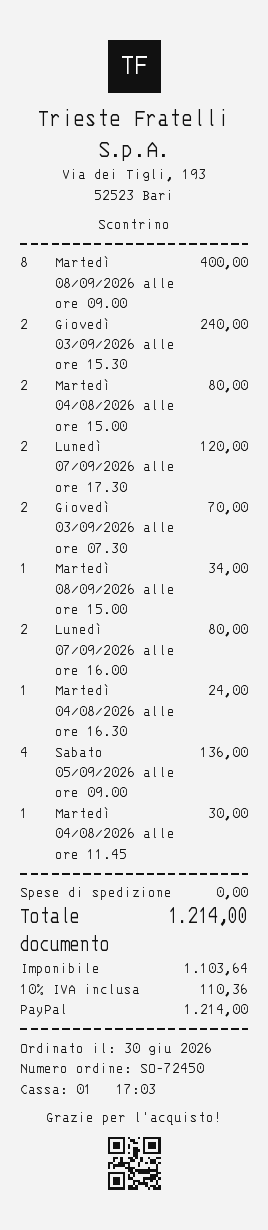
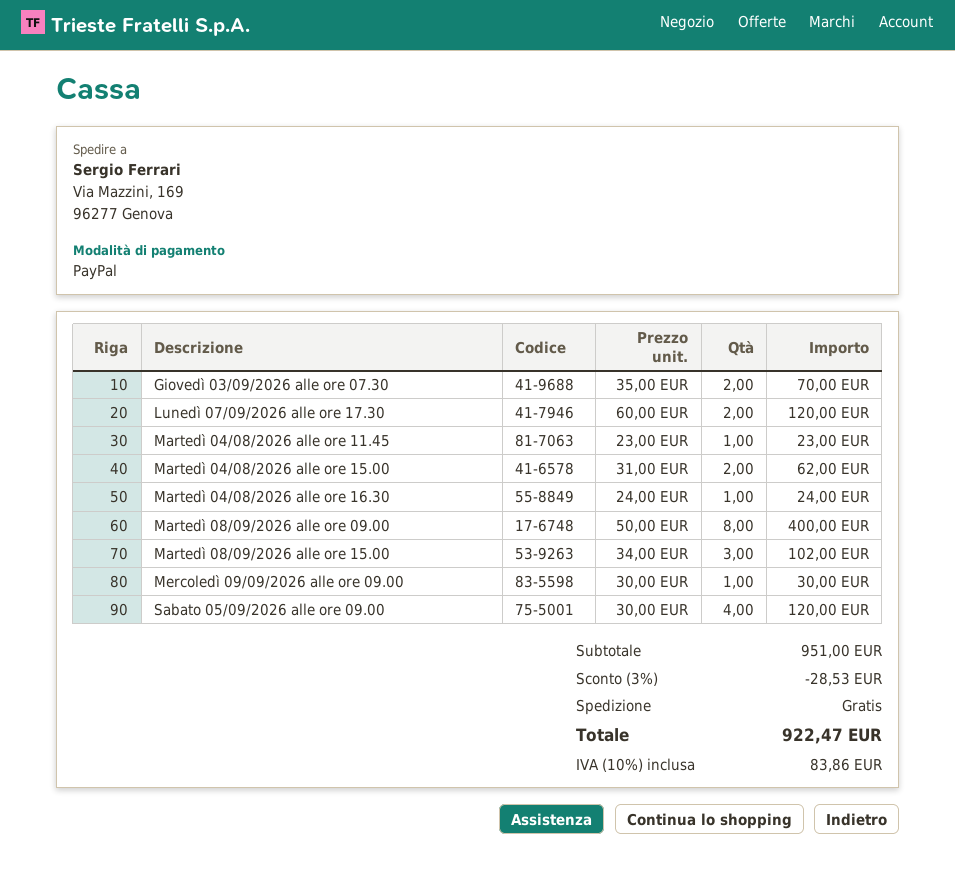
Giovedì 03/09/2026 alle ore 15.30: 2 for 240.00 -> none
Martedì 04/08/2026 alle ore 15.00: 2 for 80.00 -> 2 for 62.00
Martedì 08/09/2026 alle ore 15.00: 1 for 34.00 -> 3 for 102.00
Lunedì 07/09/2026 alle ore 16.00: 2 for 80.00 -> none
Sabato 05/09/2026 alle ore 09.00: 4 for 136.00 -> 4 for 120.00
Martedì 04/08/2026 alle ore 11.45: 1 for 30.00 -> 1 for 23.00
Mercoledì 09/09/2026 alle ore 09.00: none -> 1 for 30.00
discount: none -> 3% = 28.53
tax: 10% = 110.36 -> 10% = 83.86
total: 1214.00 -> 922.47

